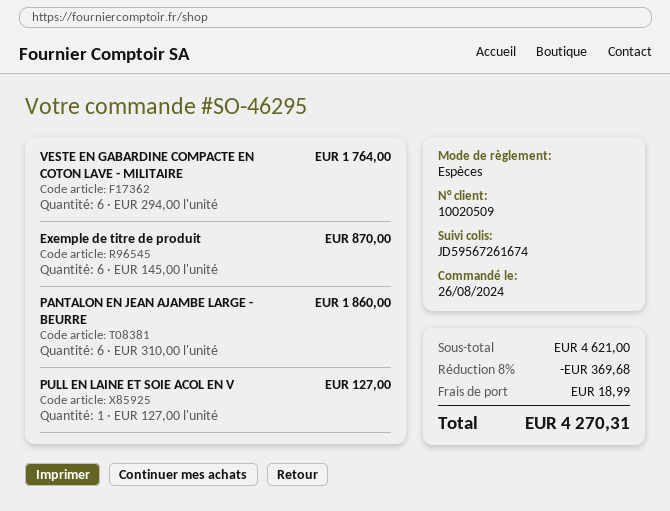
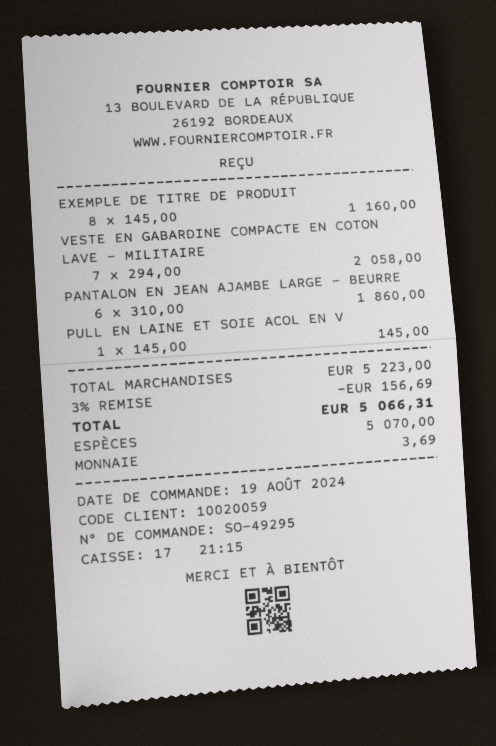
order number: SO-46295 -> SO-49295
order date: 2024-08-26 -> 2024-08-19
customer number: 10020509 -> 10020059
VESTE EN GABARDINE COMPACTE EN COTON LAVE - MILITAIRE: 6 x 294.00 = 1764.00 -> 7 x 294.00 = 2058.00
Exemple de titre de produit: 6 x 145.00 = 870.00 -> 8 x 145.00 = 1160.00
PULL EN LAINE ET SOIE ACOL EN V: 1 x 127.00 = 127.00 -> 1 x 145.00 = 145.00
subtotal: 4621.00 -> 5223.00
discount: 8% = 369.68 -> 3% = 156.69
shipping: 18.99 -> none
total: 4270.31 -> 5066.31

